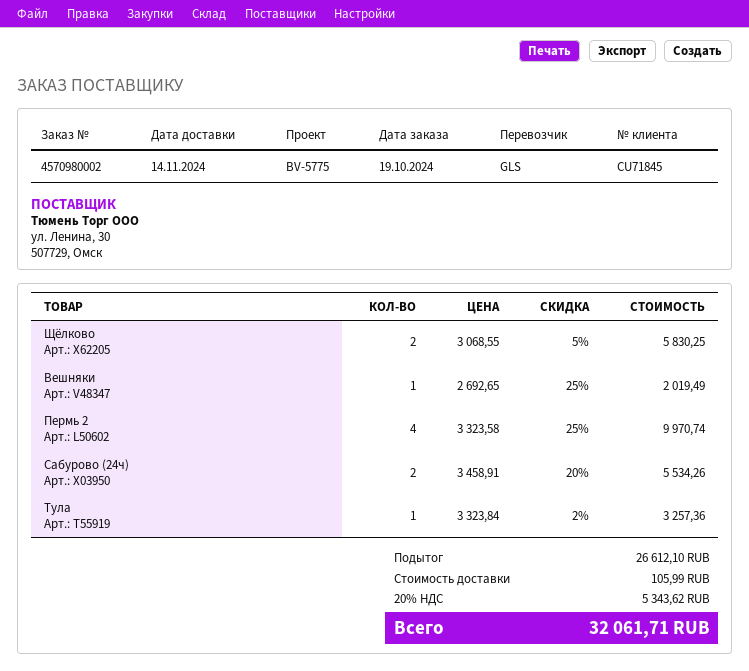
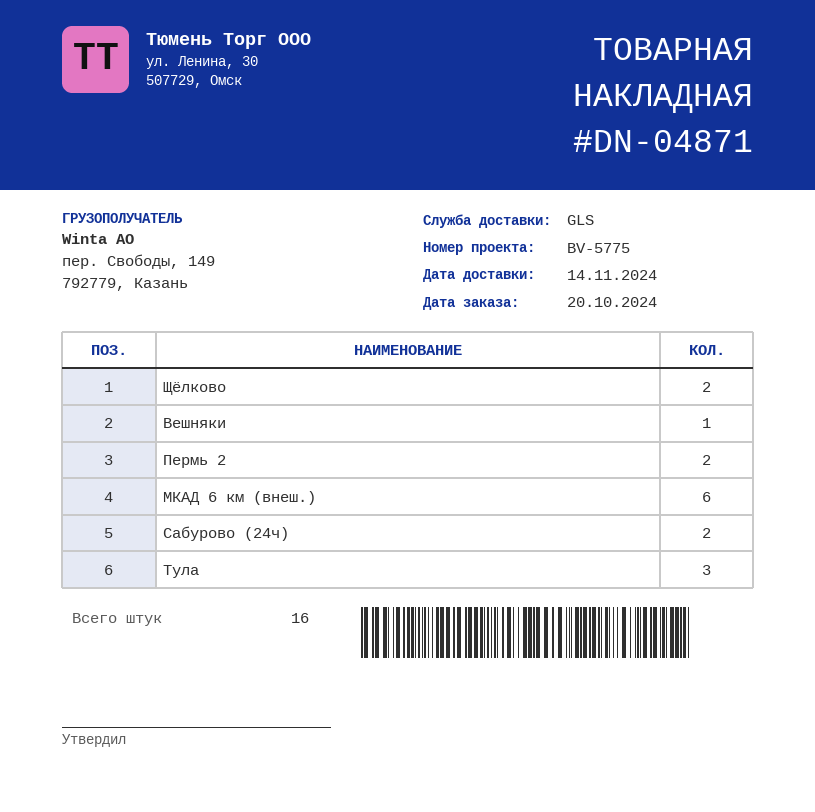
order date: 2024-10-19 -> 2024-10-20
Пермь 2: 4 -> 2
Тула: 1 -> 3
МКАД 6 км (внеш.): none -> 6

